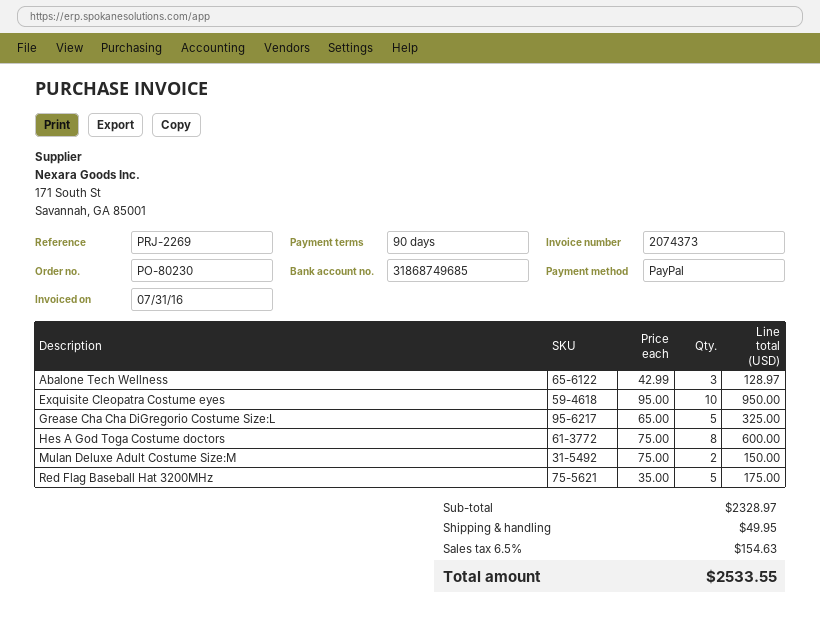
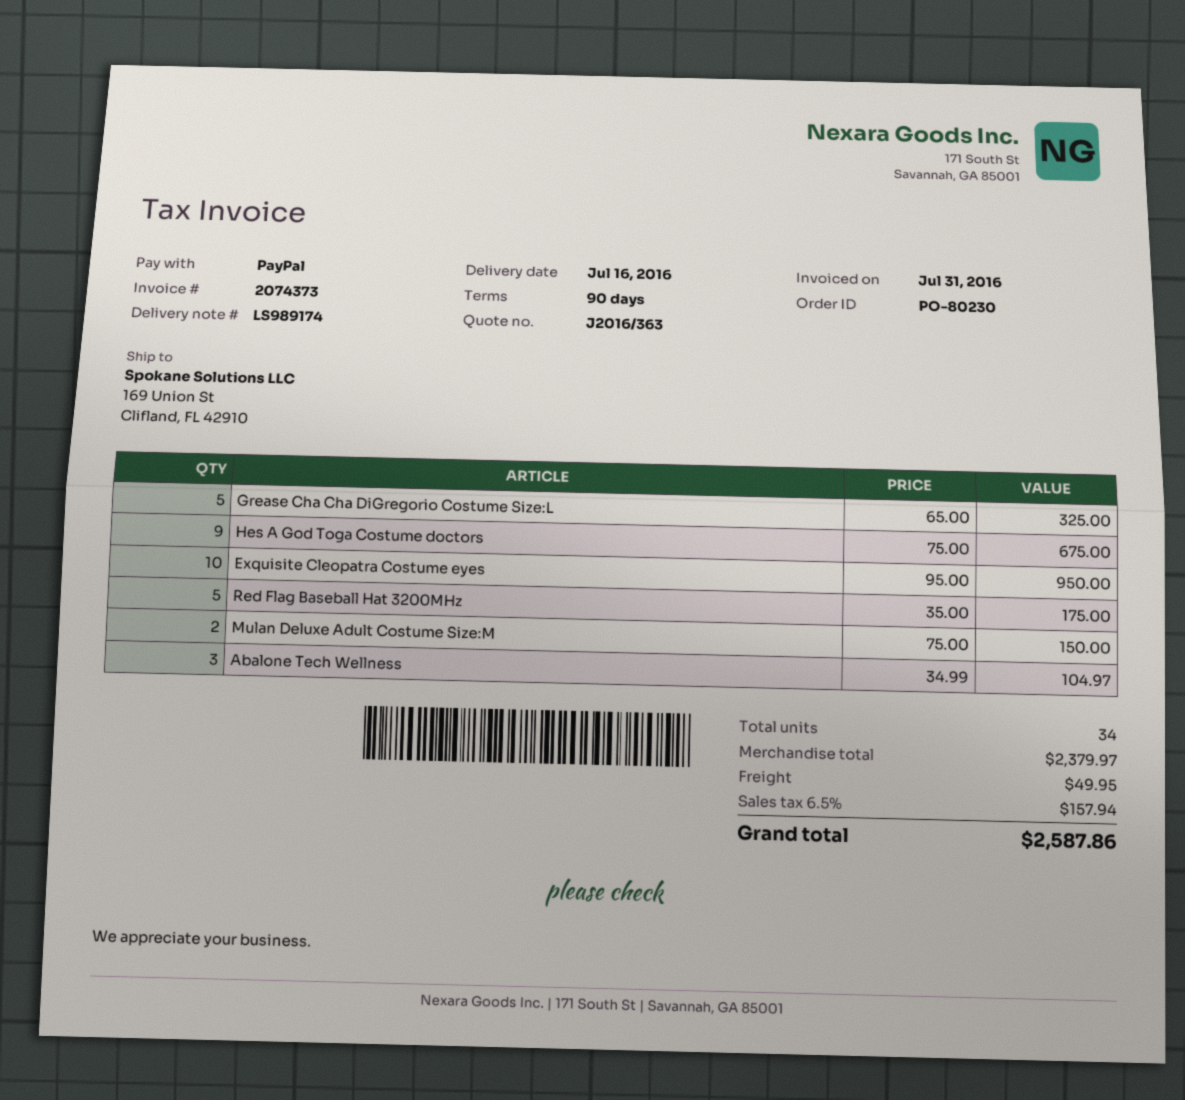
Abalone Tech Wellness: 3 x 42.99 = 128.97 -> 3 x 34.99 = 104.97
Hes A God Toga Costume doctors: 8 x 75.00 = 600.00 -> 9 x 75.00 = 675.00
subtotal: 2328.97 -> 2379.97
tax: 6.5% = 154.63 -> 6.5% = 157.94
total: 2533.55 -> 2587.86

